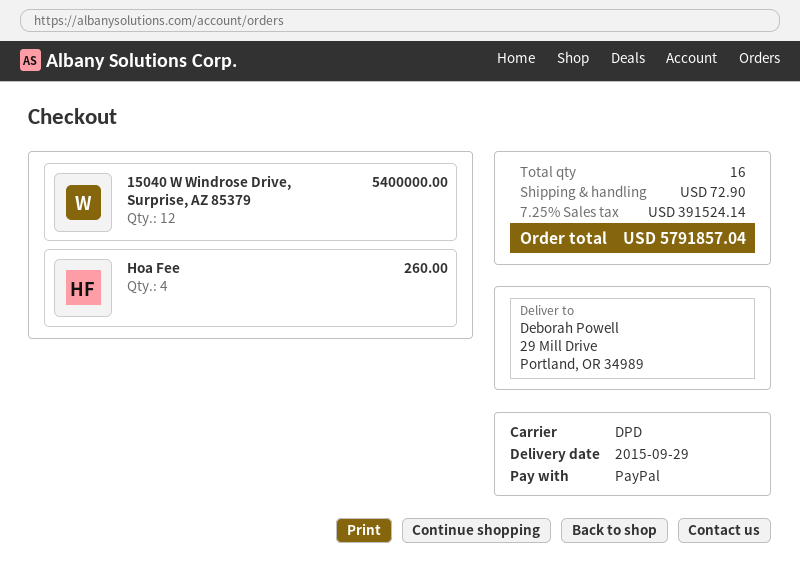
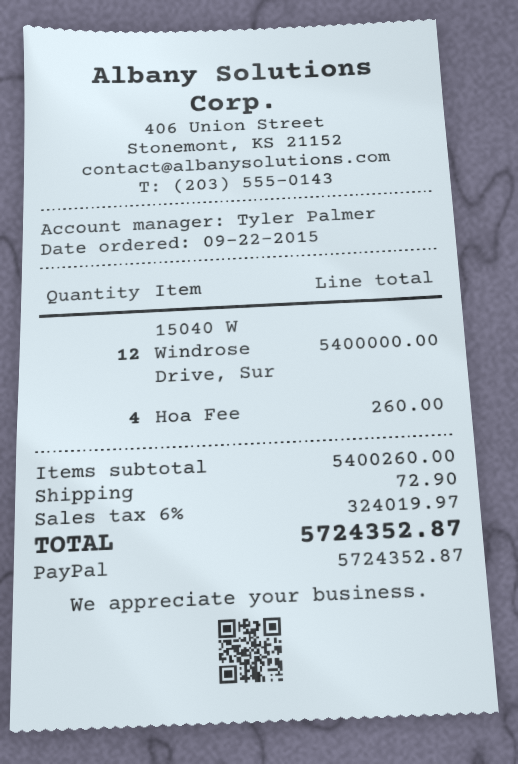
tax: 7.25% = 391524.14 -> 6% = 324019.97
total: 5791857.04 -> 5724352.87

